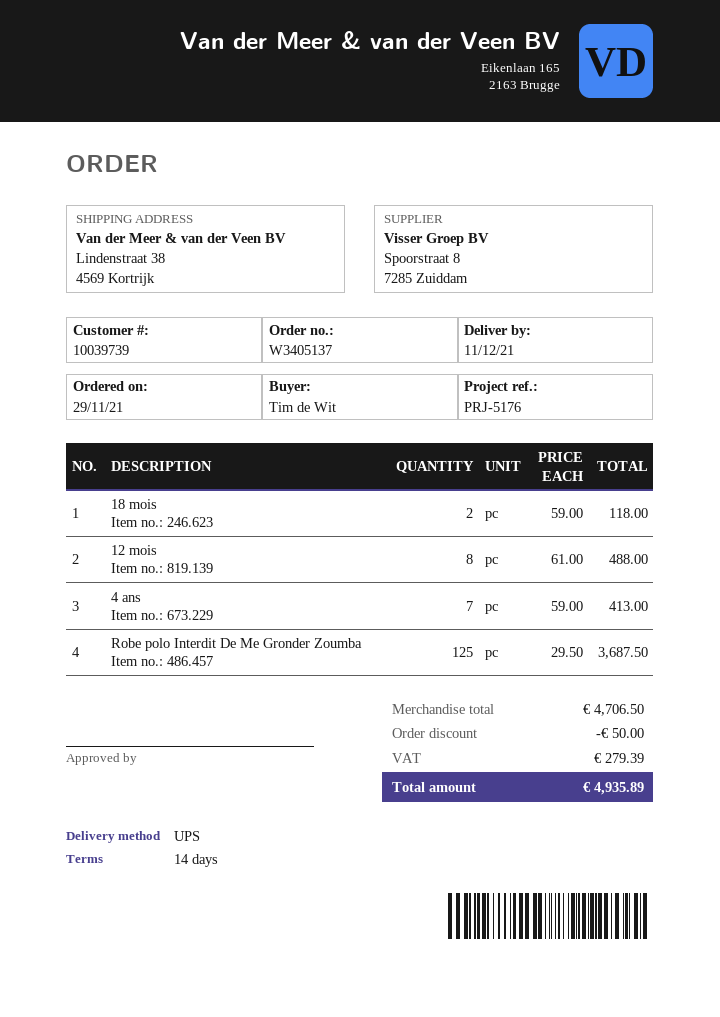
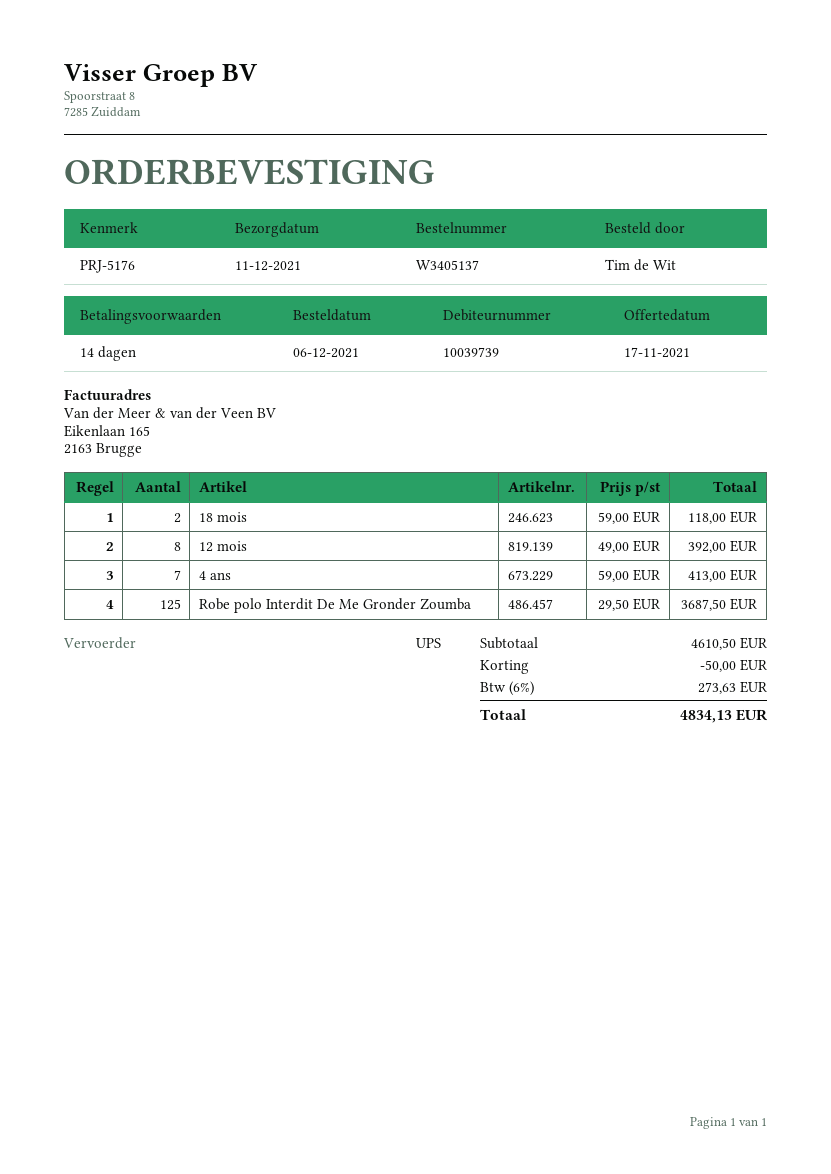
order date: 2021-11-29 -> 2021-12-06
12 mois: 8 x 61.00 = 488.00 -> 8 x 49.00 = 392.00
subtotal: 4706.50 -> 4610.50
tax: 279.39 -> 273.63
total: 4935.89 -> 4834.13

